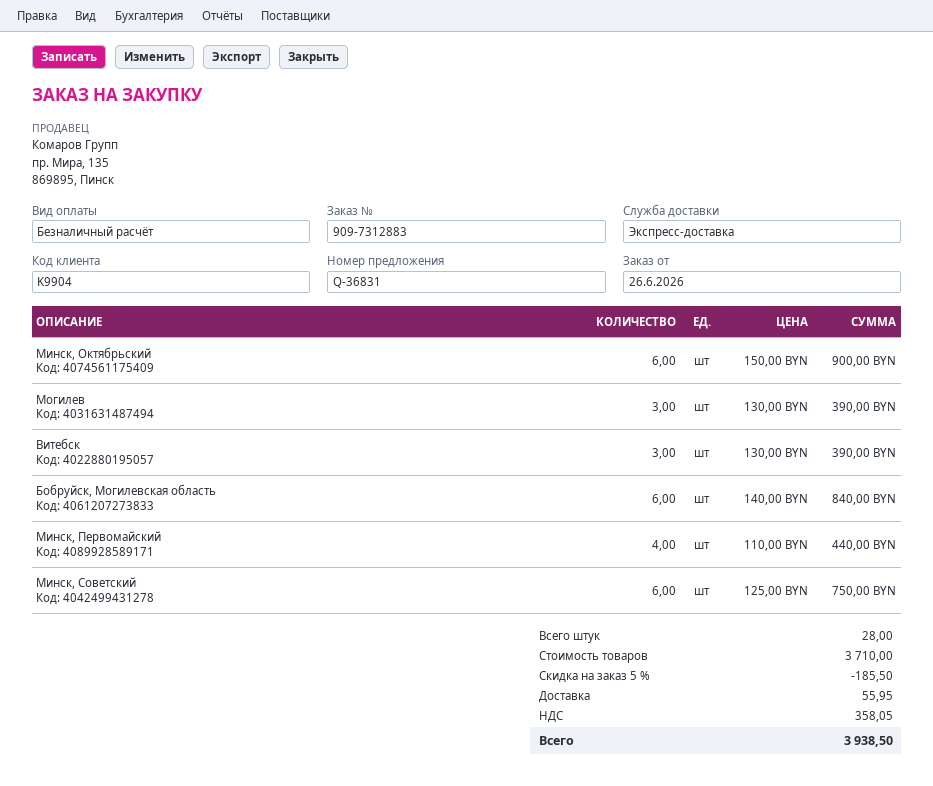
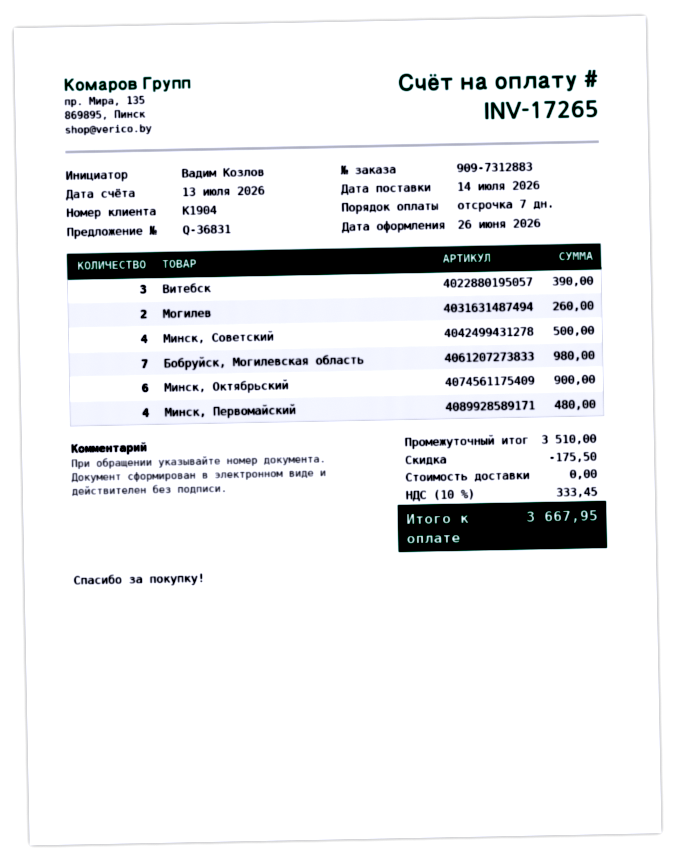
customer number: K9904 -> K1904
Могилев: 3 for 390.00 -> 2 for 260.00
Бобруйск, Могилевская область: 6 for 840.00 -> 7 for 980.00
Минск, Первомайский: 4 for 440.00 -> 4 for 480.00
Минск, Советский: 6 for 750.00 -> 4 for 500.00
subtotal: 3710.00 -> 3510.00
discount: 185.50 -> 175.50
shipping: 55.95 -> 0.00
tax: 358.05 -> 333.45
total: 3938.50 -> 3667.95

